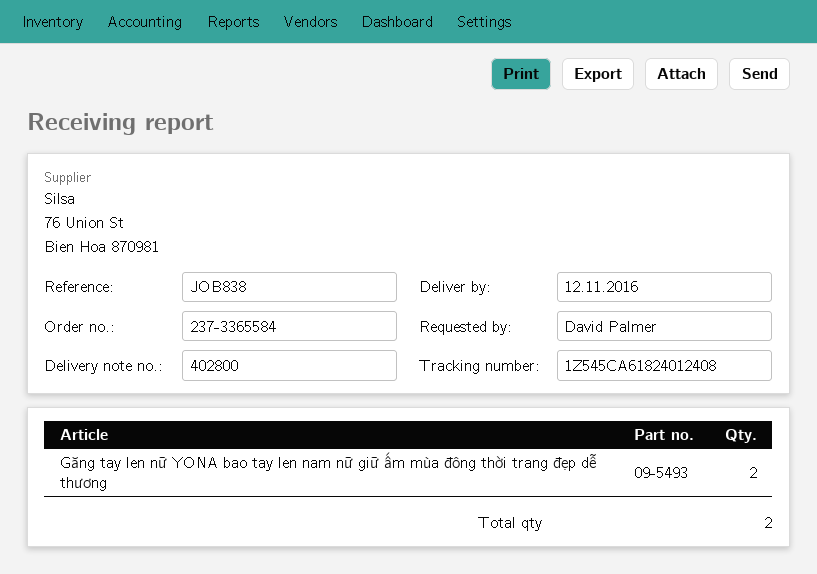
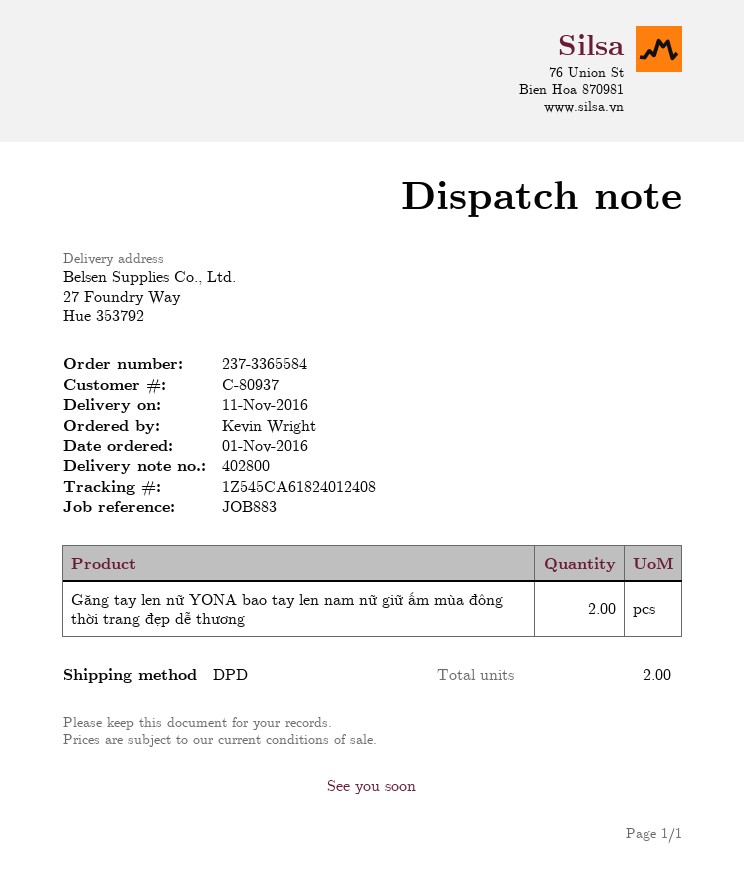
delivery date: 2016-11-12 -> 2016-11-11
reference: JOB838 -> JOB883
ordered by: David Palmer -> Kevin Wright

